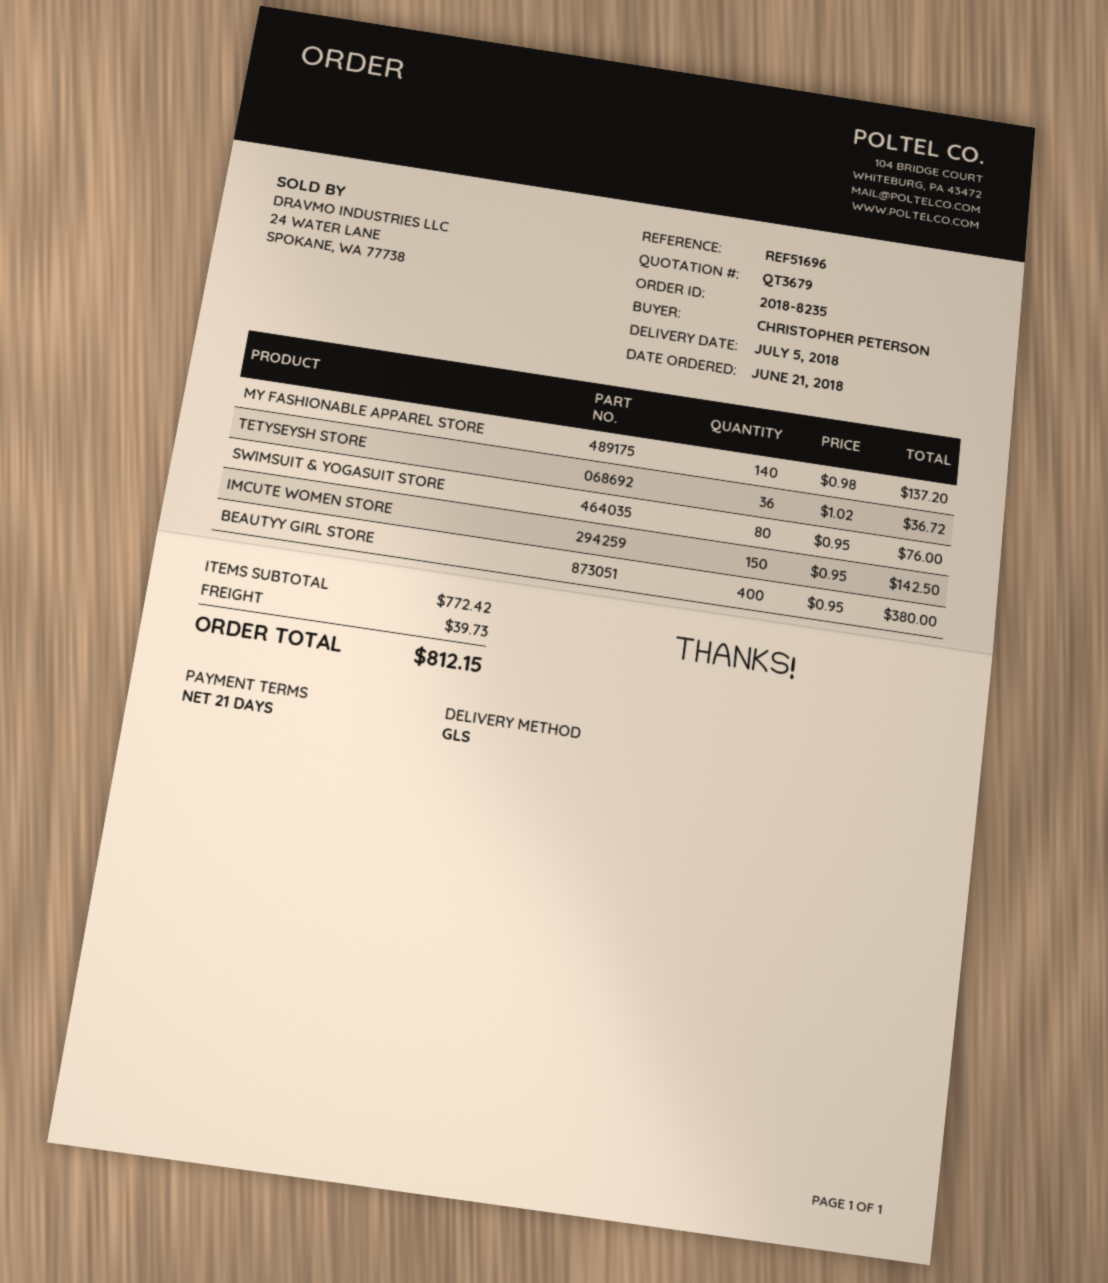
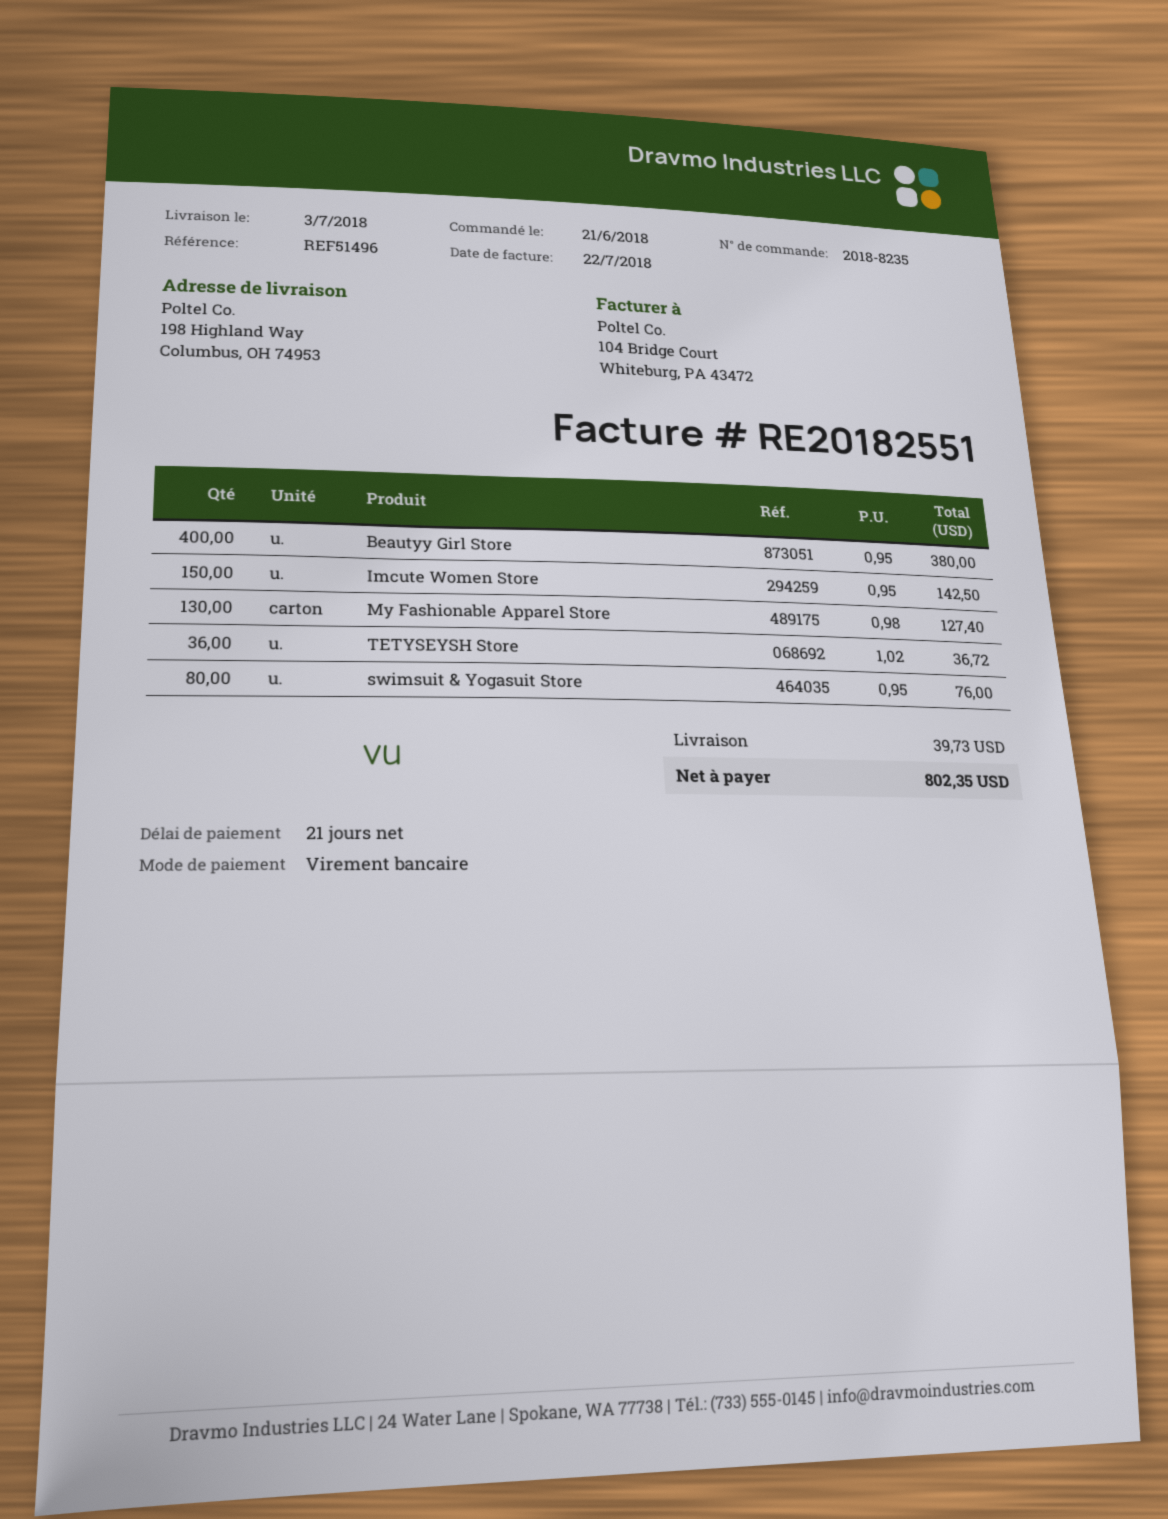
delivery date: 2018-07-05 -> 2018-07-03
reference: REF51696 -> REF51496
MY FASHIONABLE APPAREL STORE: 140 x 0.98 = 137.20 -> 130 x 0.98 = 127.40
total: 812.15 -> 802.35

